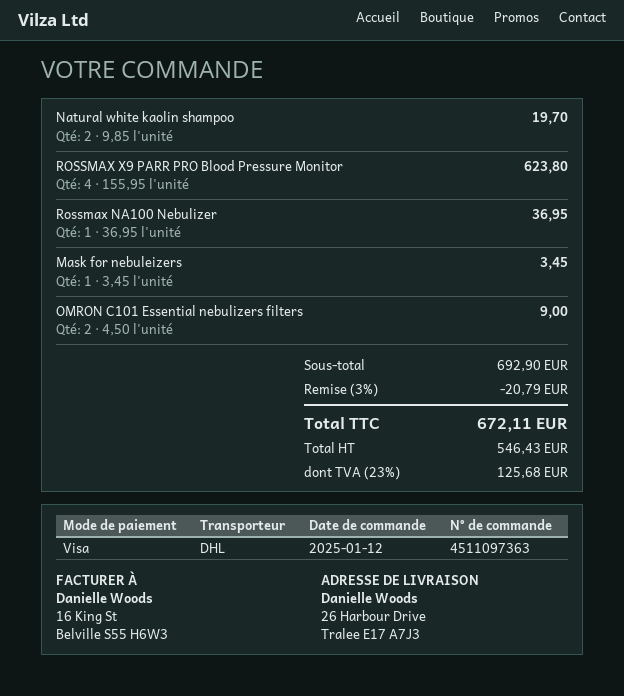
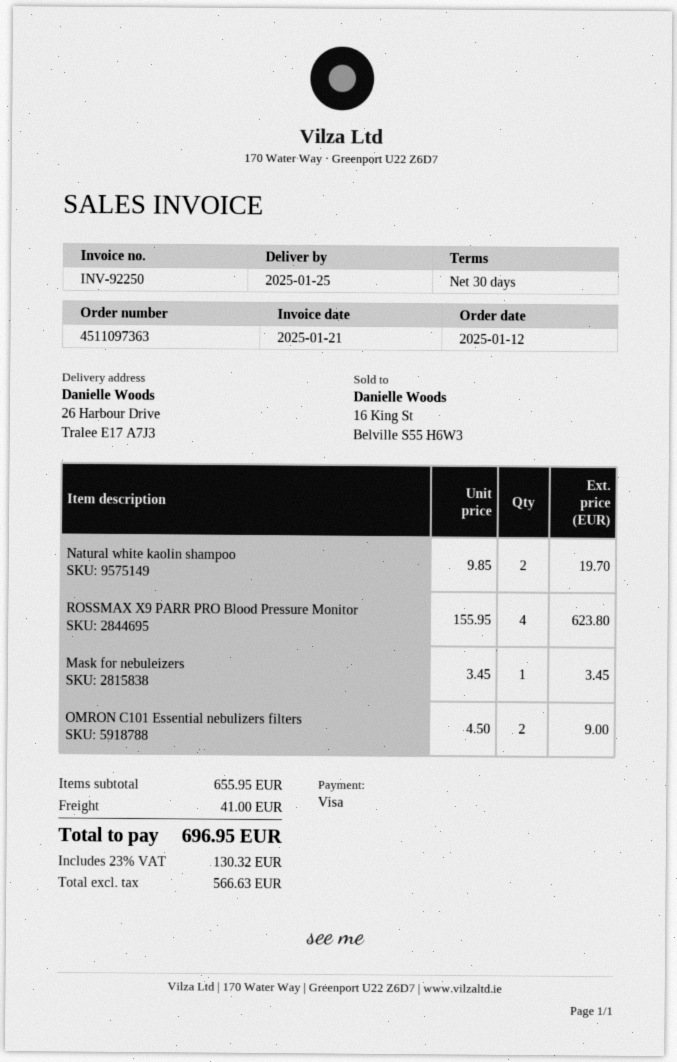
Rossmax NA100 Nebulizer: 1 x 36.95 = 36.95 -> none
subtotal: 692.90 -> 655.95
discount: 3% = 20.79 -> none
shipping: none -> 41.00
net: 546.43 -> 566.63
tax: 23% = 125.68 -> 23% = 130.32
total: 672.11 -> 696.95

